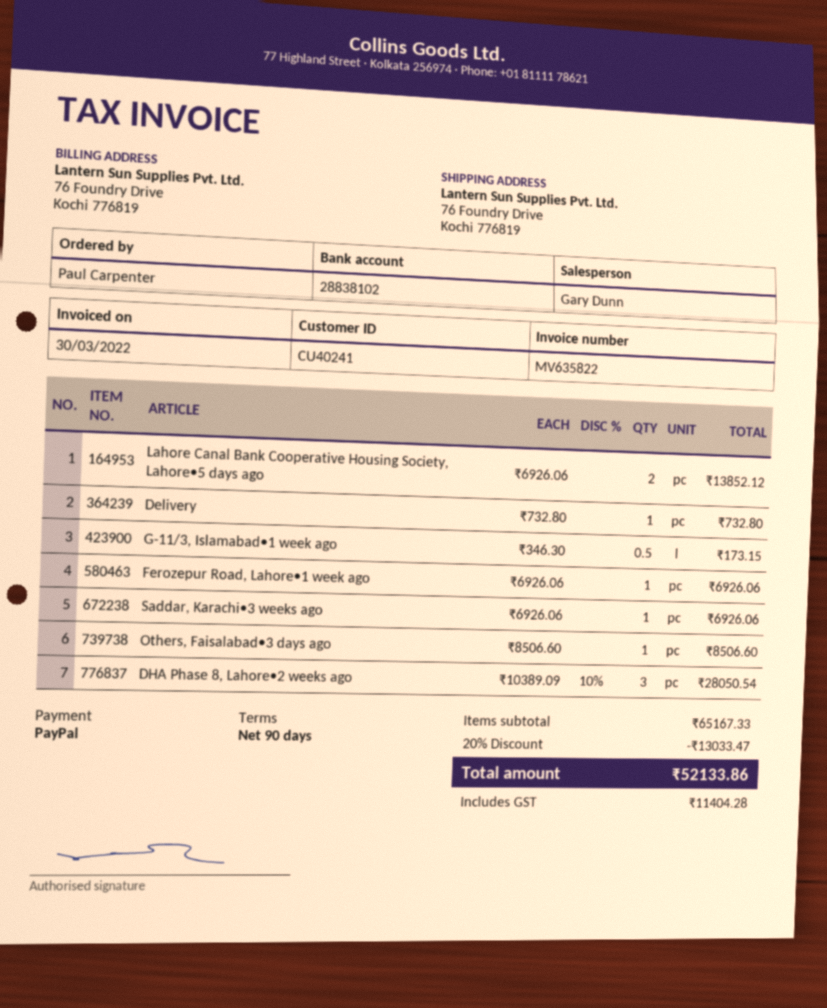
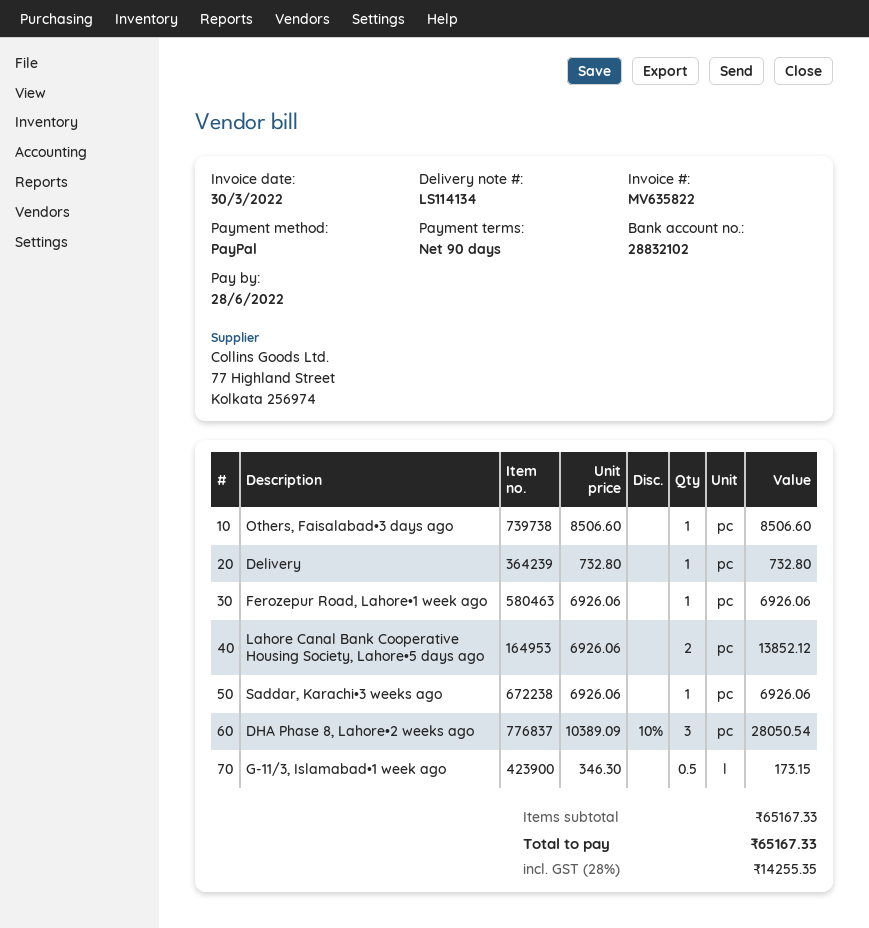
bank account: 28838102 -> 28832102
discount: 20% = 13033.47 -> none
tax: 11404.28 -> 14255.35
total: 52133.86 -> 65167.33

